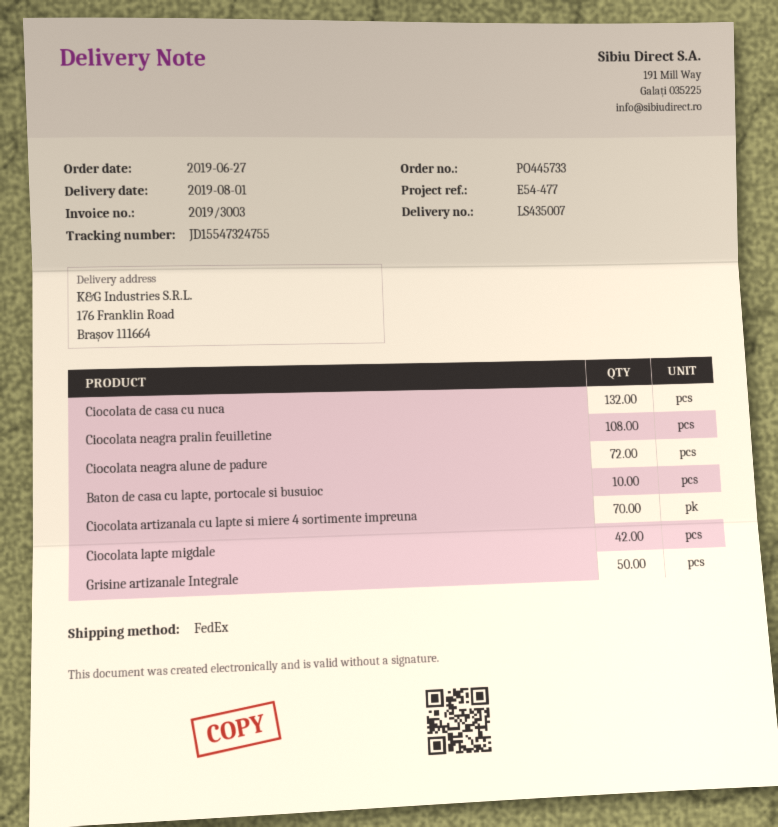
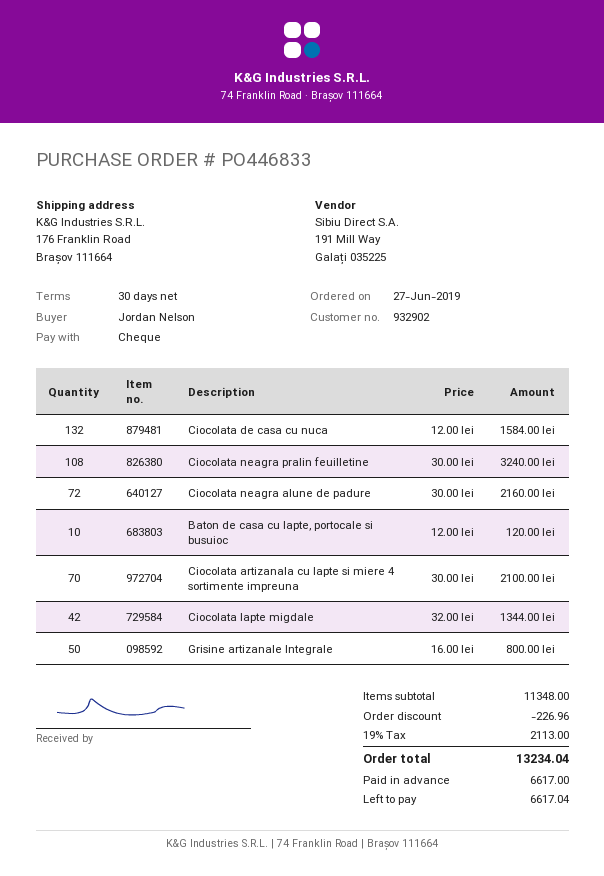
order number: PO445733 -> PO446833

